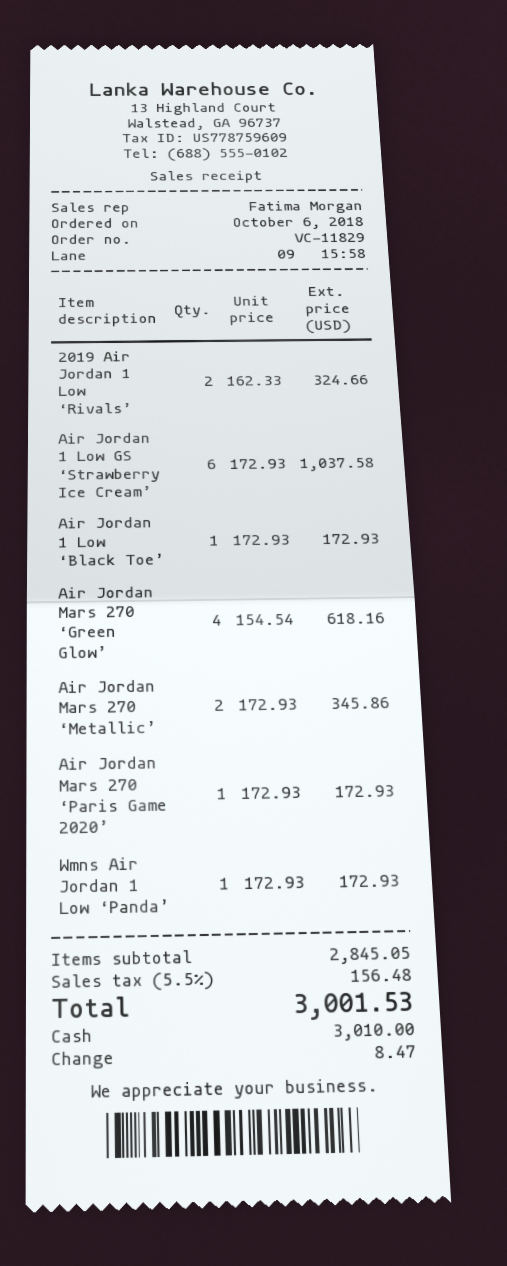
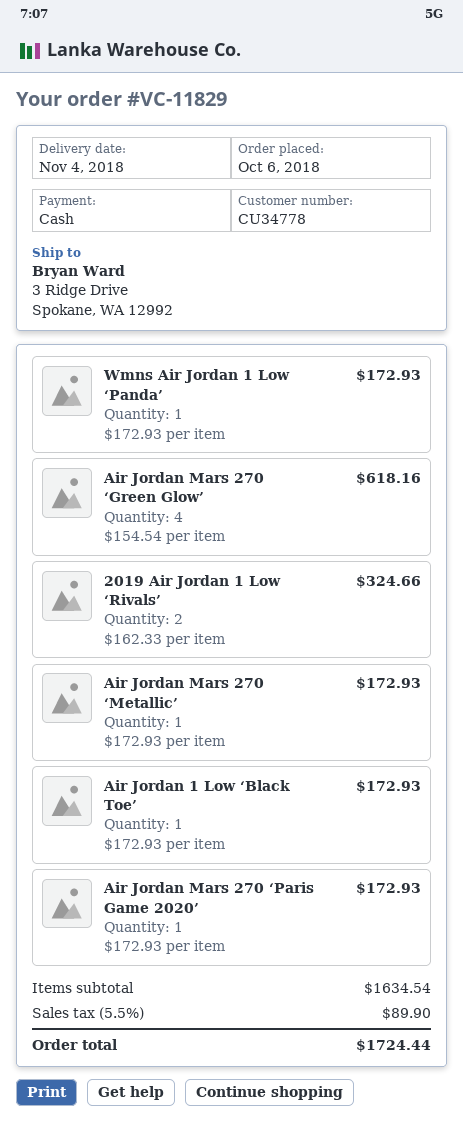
Air Jordan 1 Low GS ‘Strawberry Ice Cream’: 6 x 172.93 = 1037.58 -> none
Air Jordan Mars 270 ‘Metallic’: 2 x 172.93 = 345.86 -> 1 x 172.93 = 172.93
subtotal: 2845.05 -> 1634.54
tax: 5.5% = 156.48 -> 5.5% = 89.90
total: 3001.53 -> 1724.44

